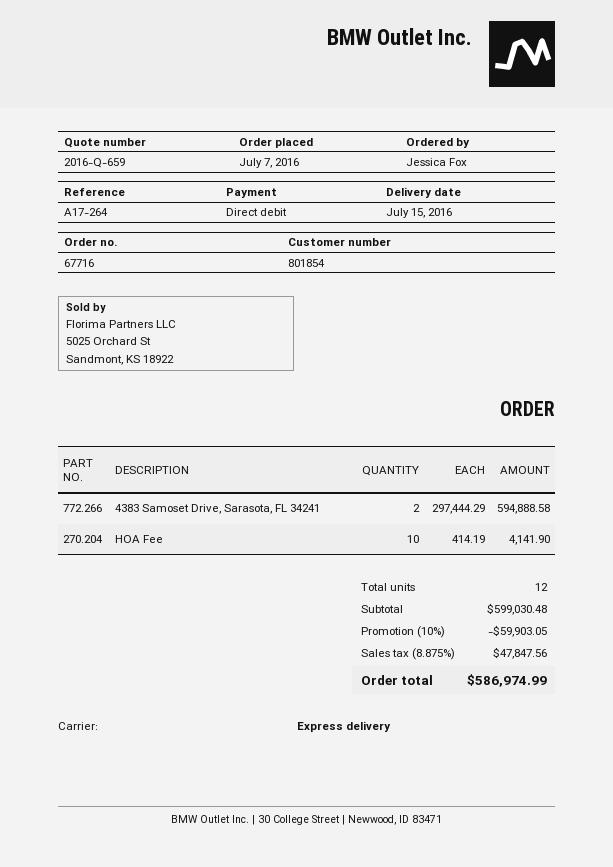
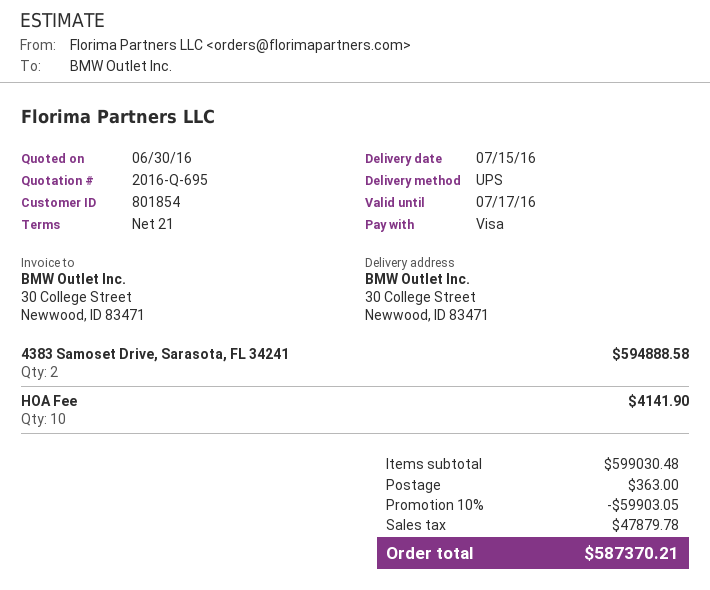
quote number: 2016-Q-659 -> 2016-Q-695
payment method: direct debit -> Visa
shipping method: express -> UPS
shipping: none -> 363.00
tax: 47847.56 -> 47879.78
total: 586974.99 -> 587370.21

